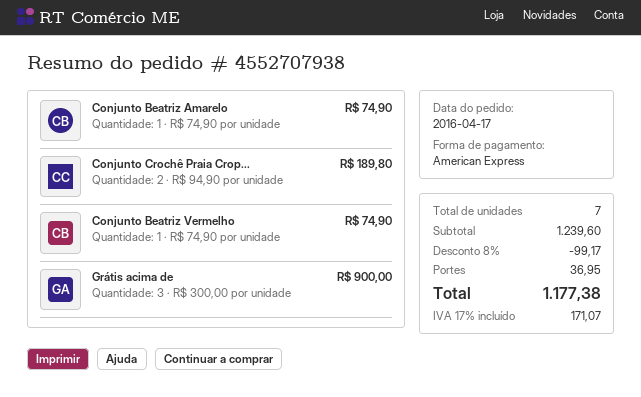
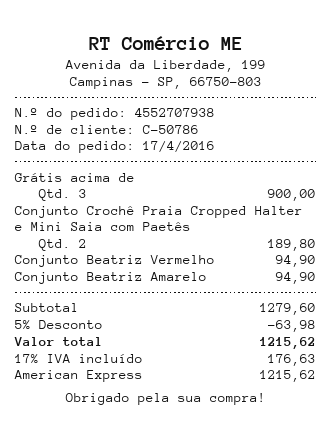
Conjunto Beatriz Amarelo: 1 for 74.90 -> 1 for 94.90
Conjunto Beatriz Vermelho: 1 for 74.90 -> 1 for 94.90
subtotal: 1239.60 -> 1279.60
discount: 8% = 99.17 -> 5% = 63.98
shipping: 36.95 -> none
tax: 17% = 171.07 -> 17% = 176.63
total: 1177.38 -> 1215.62

